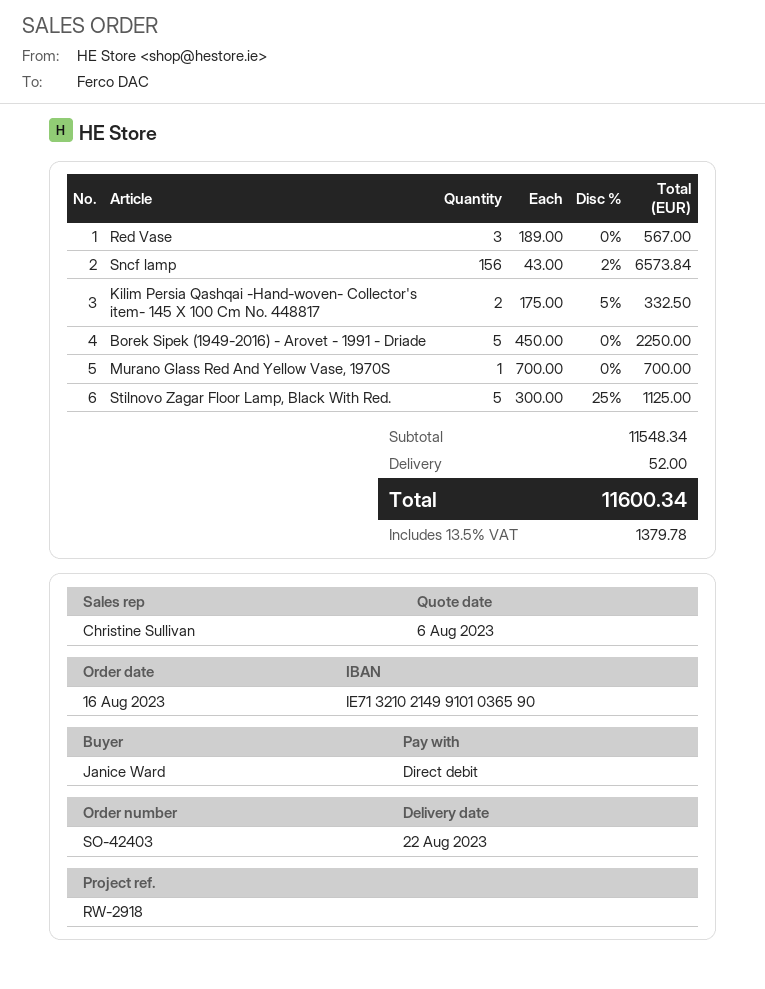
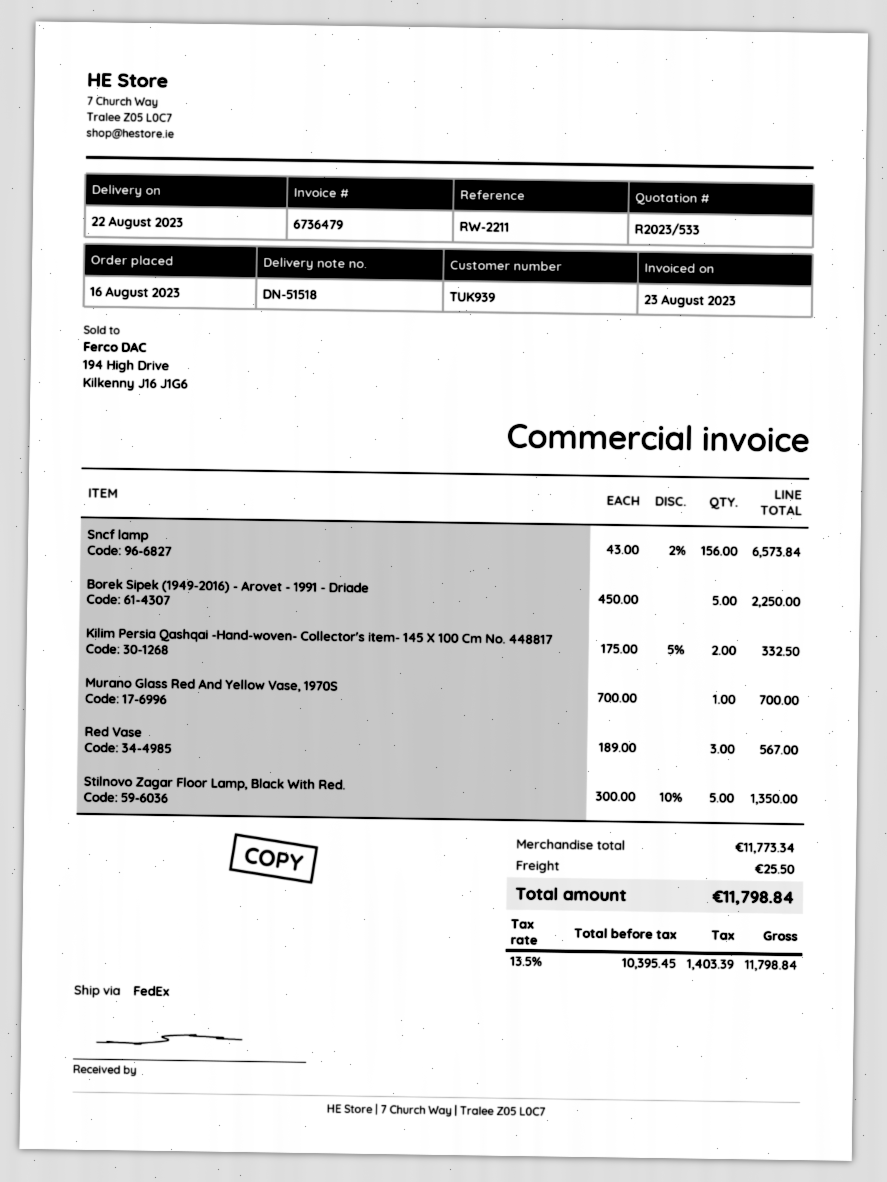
reference: RW-2918 -> RW-2211
Stilnovo Zagar Floor Lamp, Black With Red.: 5 x 300.00 - 25% = 1125.00 -> 5 x 300.00 - 10% = 1350.00
subtotal: 11548.34 -> 11773.34
shipping: 52.00 -> 25.50
tax: 13.5% = 1379.78 -> 13.5% = 1403.39
total: 11600.34 -> 11798.84

